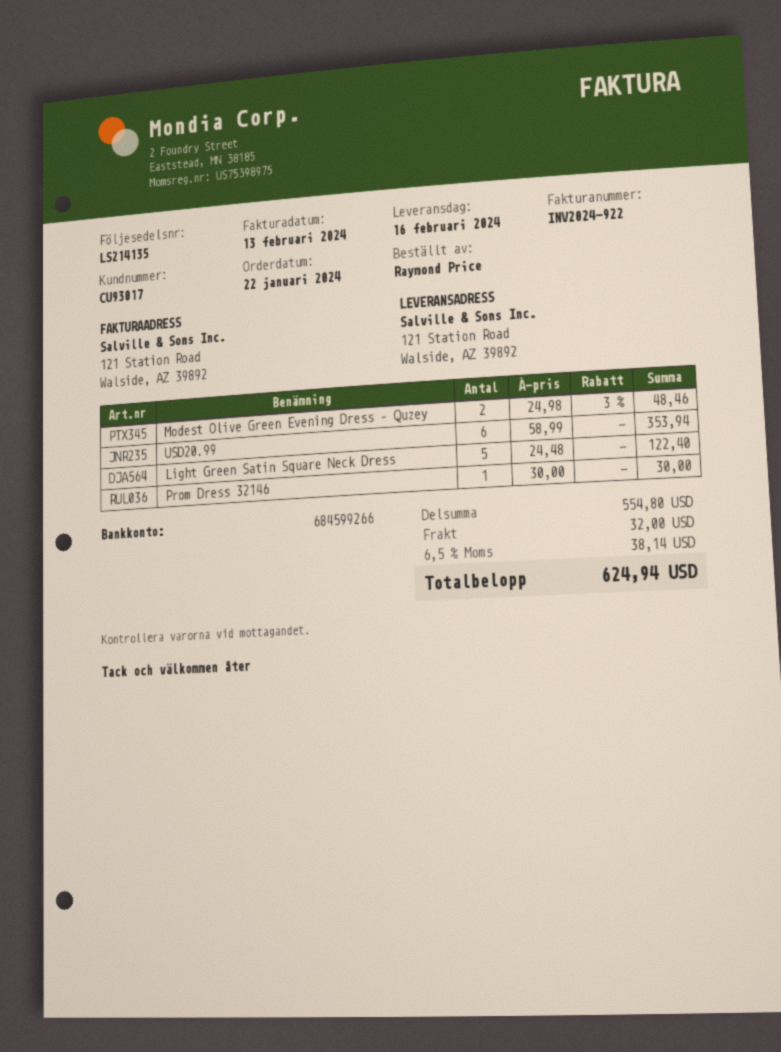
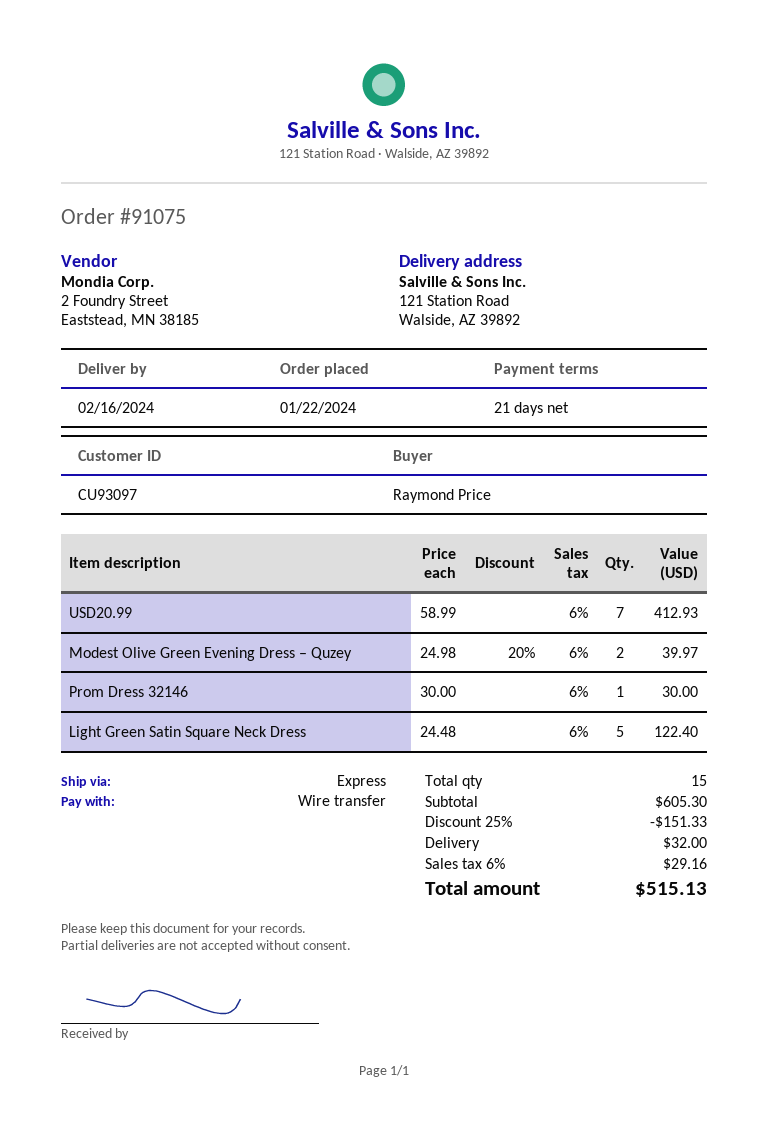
customer number: CU93017 -> CU93097
Modest Olive Green Evening Dress – Quzey: 2 x 24.98 - 3% = 48.46 -> 2 x 24.98 - 20% = 39.97
USD20.99: 6 x 58.99 = 353.94 -> 7 x 58.99 = 412.93
subtotal: 554.80 -> 605.30
discount: none -> 25% = 151.33
tax: 6.5% = 38.14 -> 6% = 29.16
total: 624.94 -> 515.13

